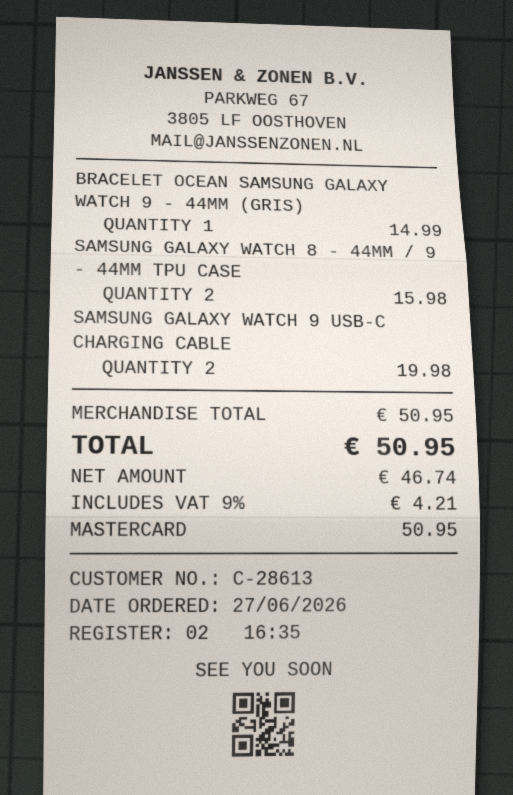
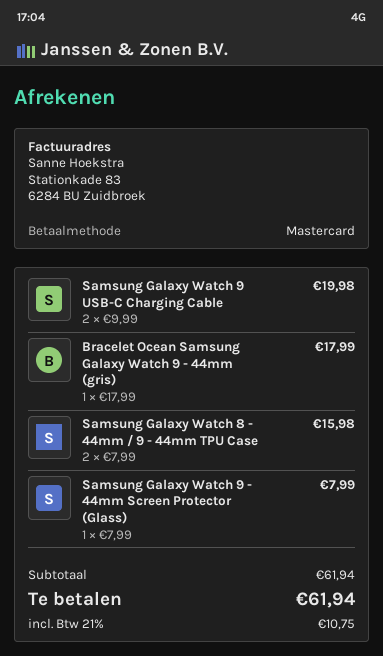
BRACELET OCEAN SAMSUNG GALAXY WATCH 9 - 44MM (GRIS): 1 for 14.99 -> 1 for 17.99
Samsung Galaxy Watch 9 - 44mm Screen Protector (Glass): none -> 1 for 7.99
subtotal: 50.95 -> 61.94
tax: 9% = 4.21 -> 21% = 10.75
total: 50.95 -> 61.94

